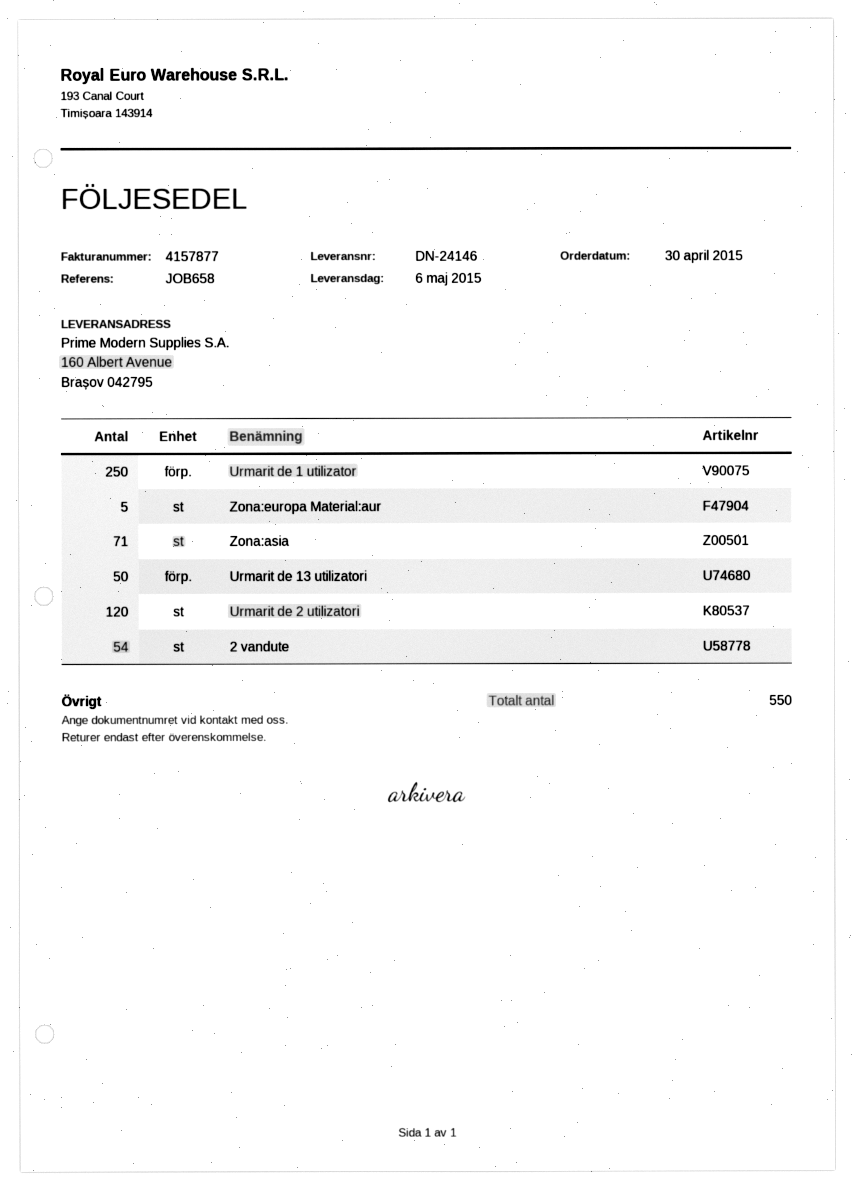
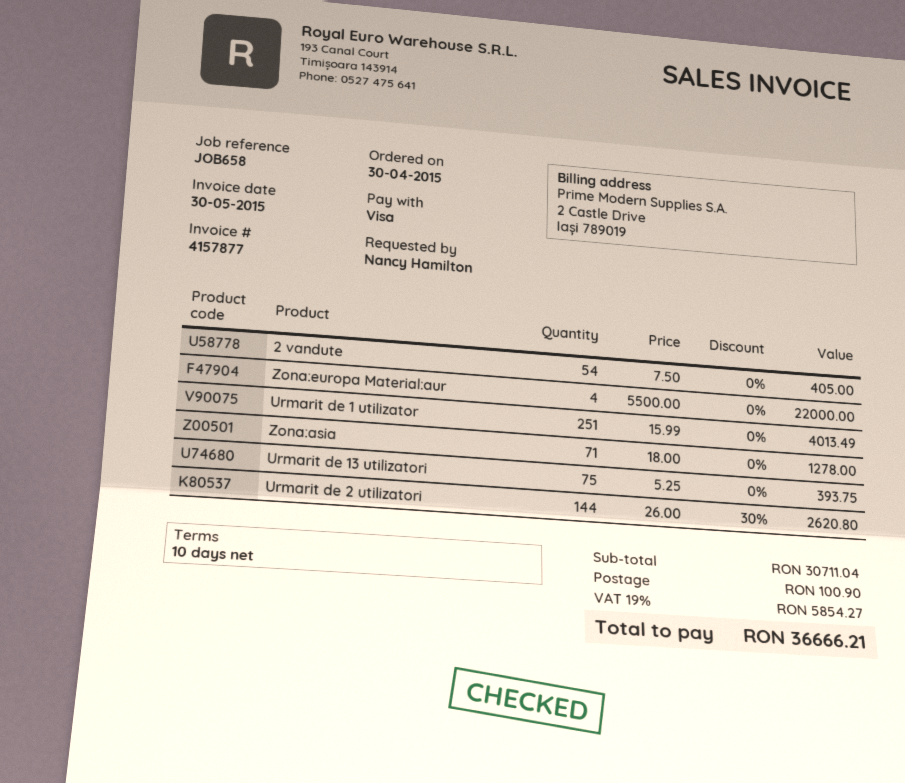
Urmarit de 1 utilizator: 250 -> 251
Zona:europa Material:aur: 5 -> 4
Urmarit de 13 utilizatori: 50 -> 75
Urmarit de 2 utilizatori: 120 -> 144

